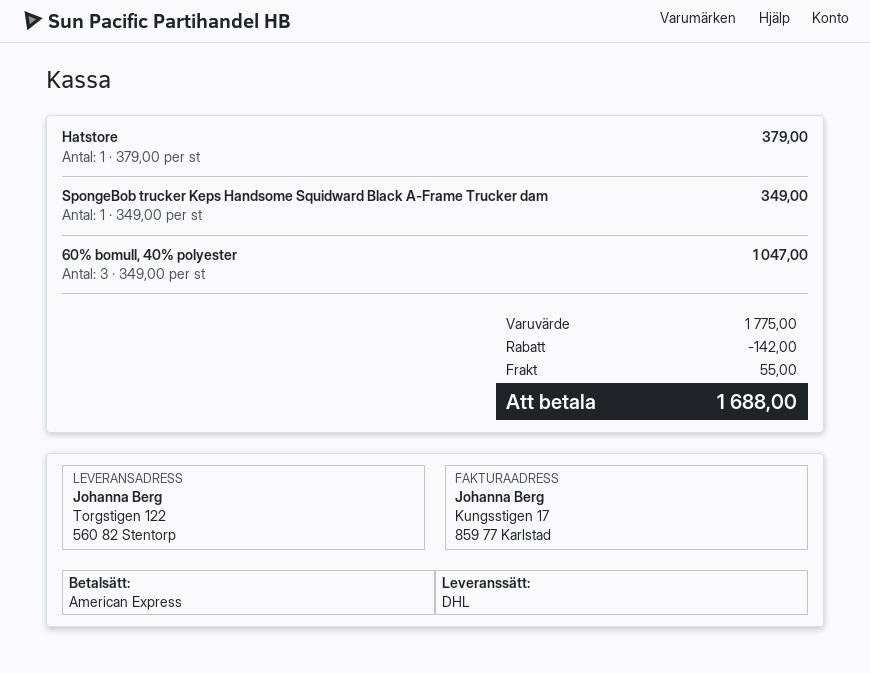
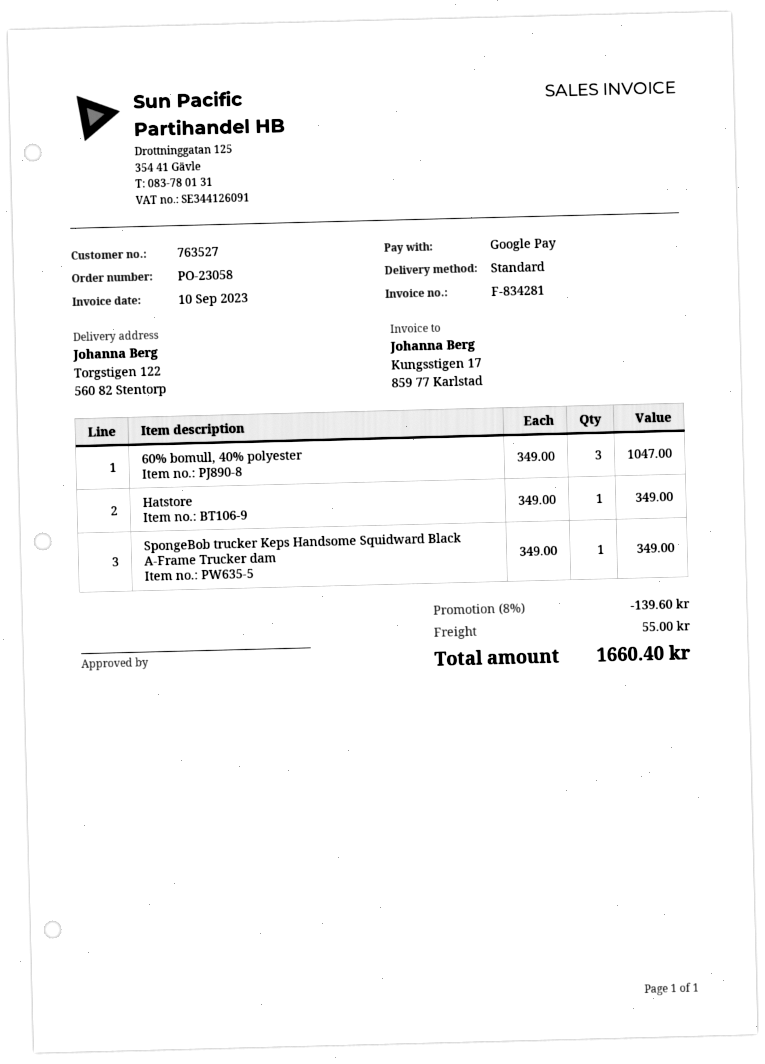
payment method: American Express -> Google Pay
shipping method: DHL -> standard
Hatstore: 1 x 379.00 = 379.00 -> 1 x 349.00 = 349.00
discount: 142.00 -> 139.60
total: 1688.00 -> 1660.40

